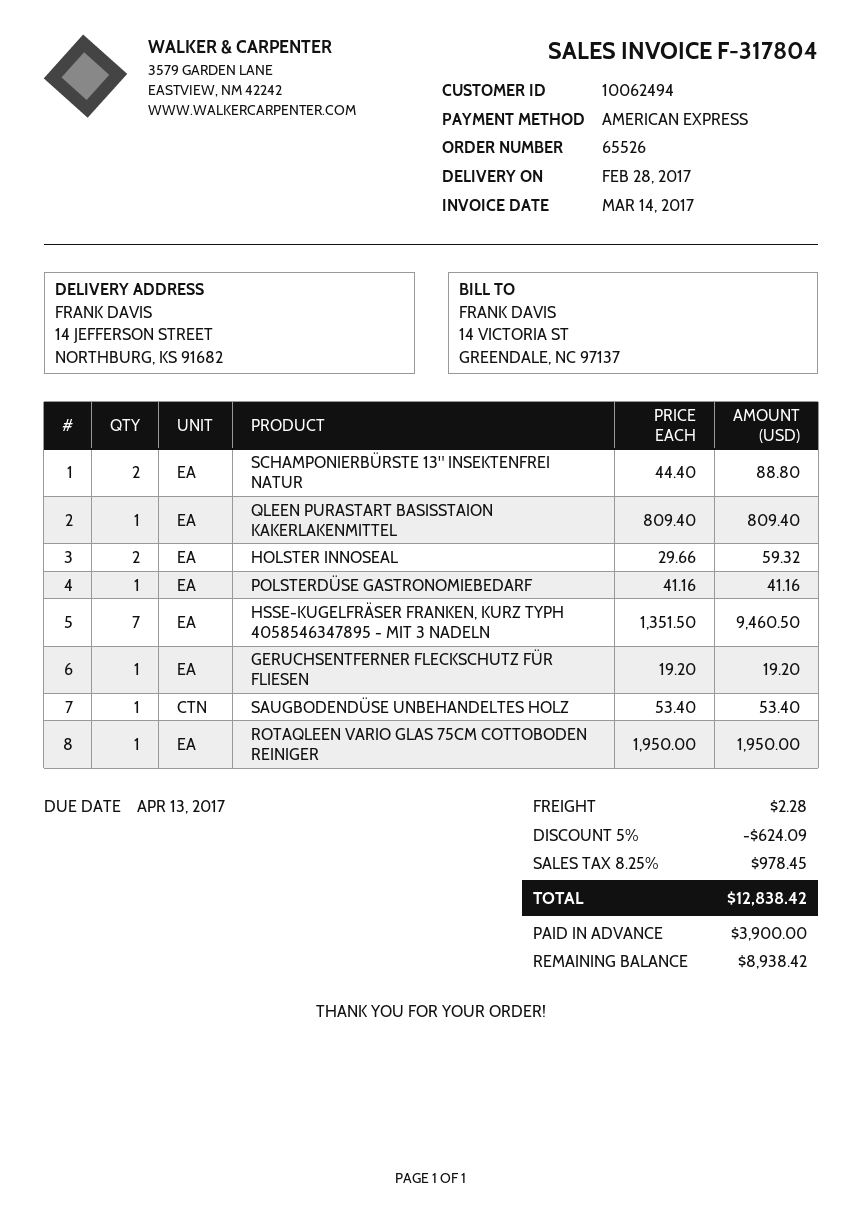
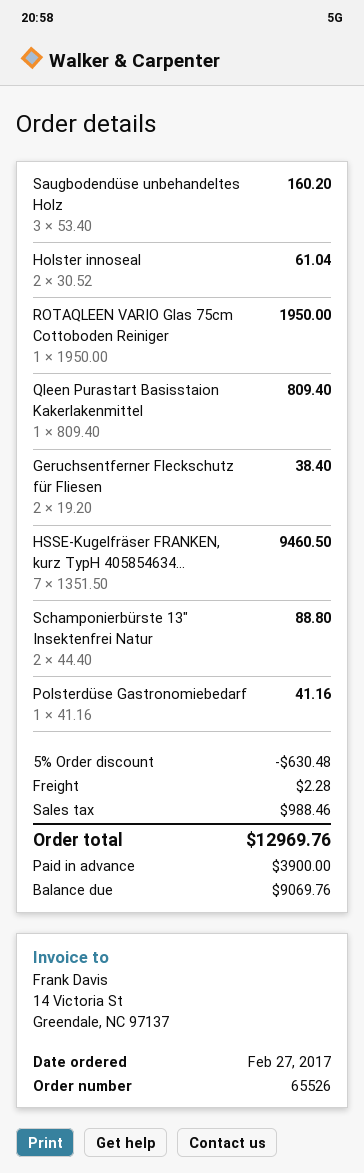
HOLSTER INNOSEAL: 2 x 29.66 = 59.32 -> 2 x 30.52 = 61.04
GERUCHSENTFERNER FLECKSCHUTZ FÜR FLIESEN: 1 x 19.20 = 19.20 -> 2 x 19.20 = 38.40
SAUGBODENDÜSE UNBEHANDELTES HOLZ: 1 x 53.40 = 53.40 -> 3 x 53.40 = 160.20
discount: 5% = 624.09 -> 5% = 630.48
tax: 978.45 -> 988.46
total: 12838.42 -> 12969.76
balance: 8938.42 -> 9069.76

